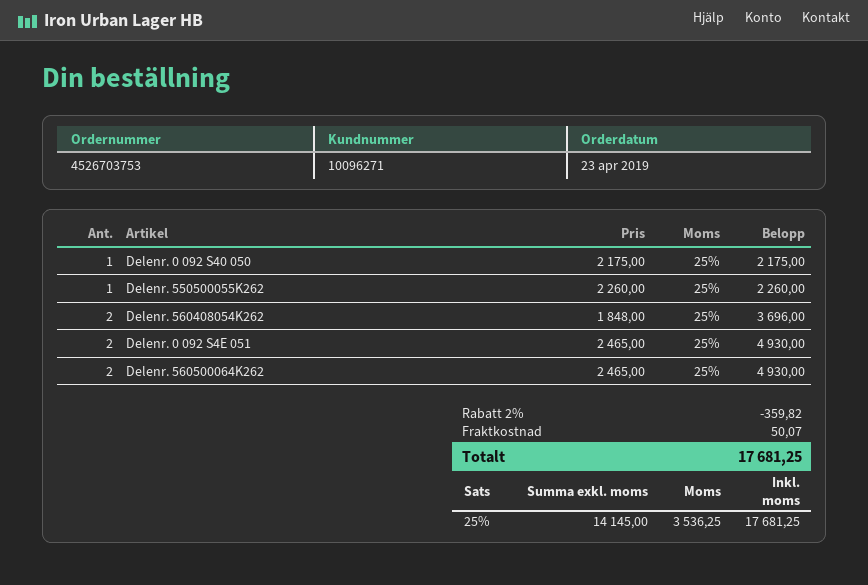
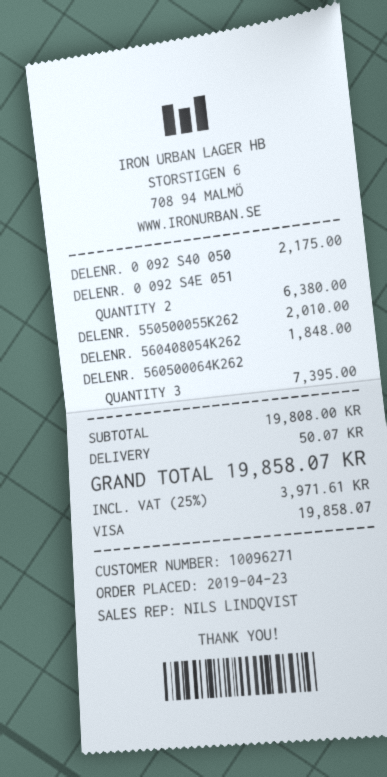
Delenr. 550500055K262: 1 for 2260.00 -> 1 for 2010.00
Delenr. 560408054K262: 2 for 3696.00 -> 1 for 1848.00
Delenr. 0 092 S4E 051: 2 for 4930.00 -> 2 for 6380.00
Delenr. 560500064K262: 2 for 4930.00 -> 3 for 7395.00
discount: 2% = 359.82 -> none
tax: 25% = 3536.25 -> 25% = 3971.61
total: 17681.25 -> 19858.07

